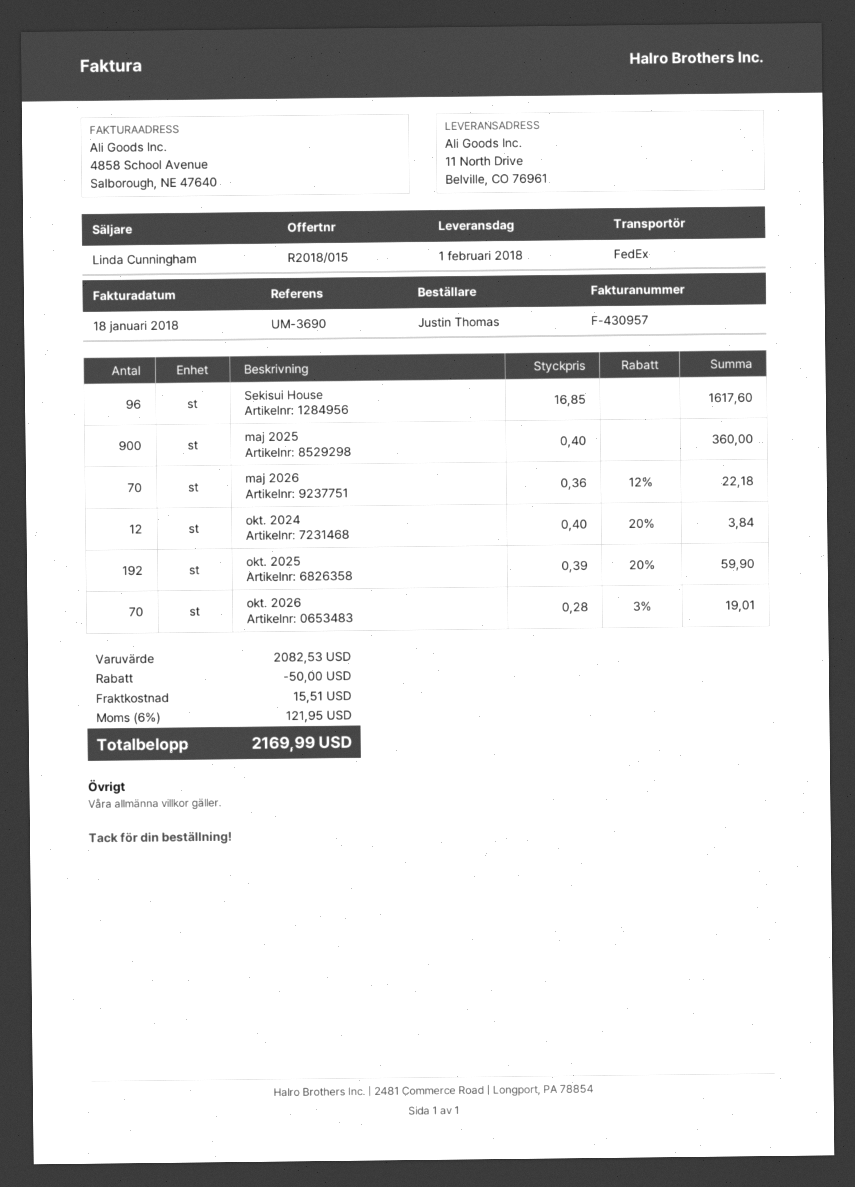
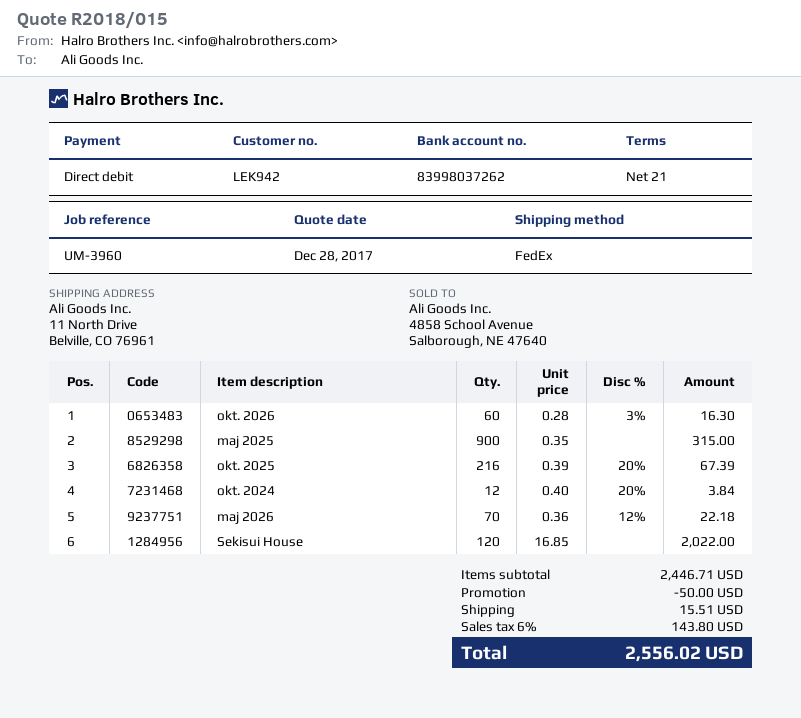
reference: UM-3690 -> UM-3960
Sekisui House: 96 x 16.85 = 1617.60 -> 120 x 16.85 = 2022.00
maj 2025: 900 x 0.40 = 360.00 -> 900 x 0.35 = 315.00
okt. 2025: 192 x 0.39 - 20% = 59.90 -> 216 x 0.39 - 20% = 67.39
okt. 2026: 70 x 0.28 - 3% = 19.01 -> 60 x 0.28 - 3% = 16.30
subtotal: 2082.53 -> 2446.71
tax: 6% = 121.95 -> 6% = 143.80
total: 2169.99 -> 2556.02

